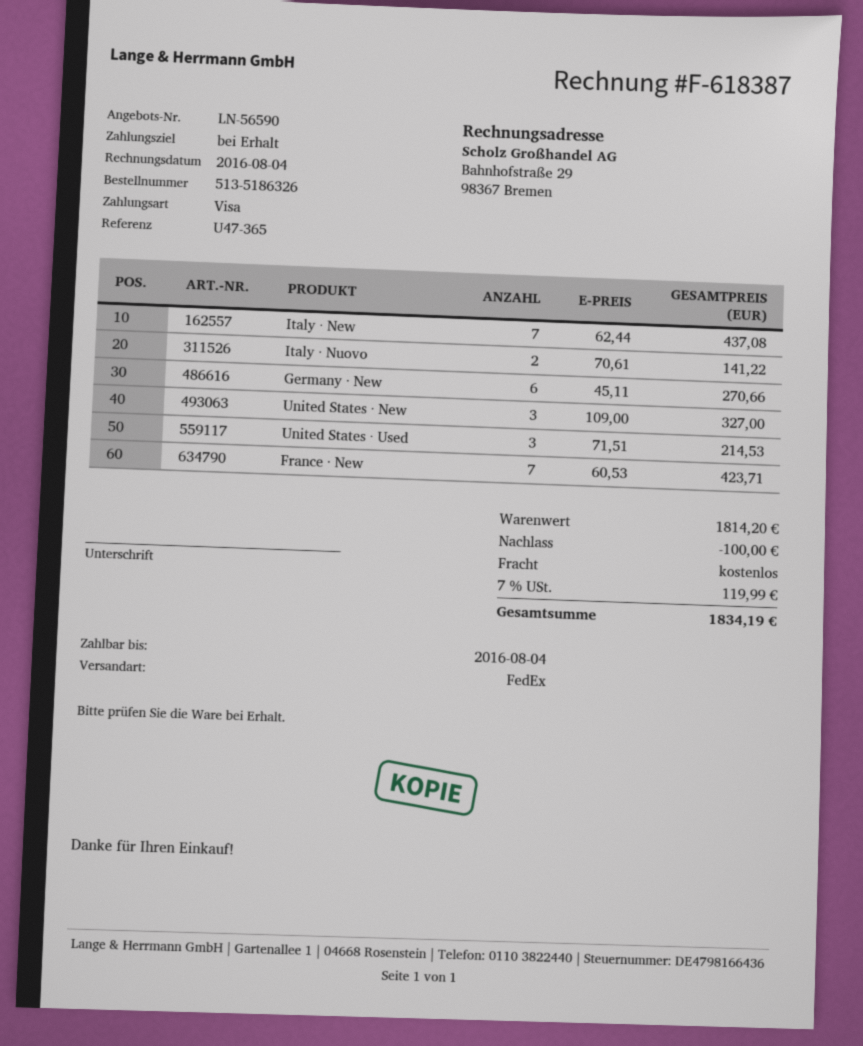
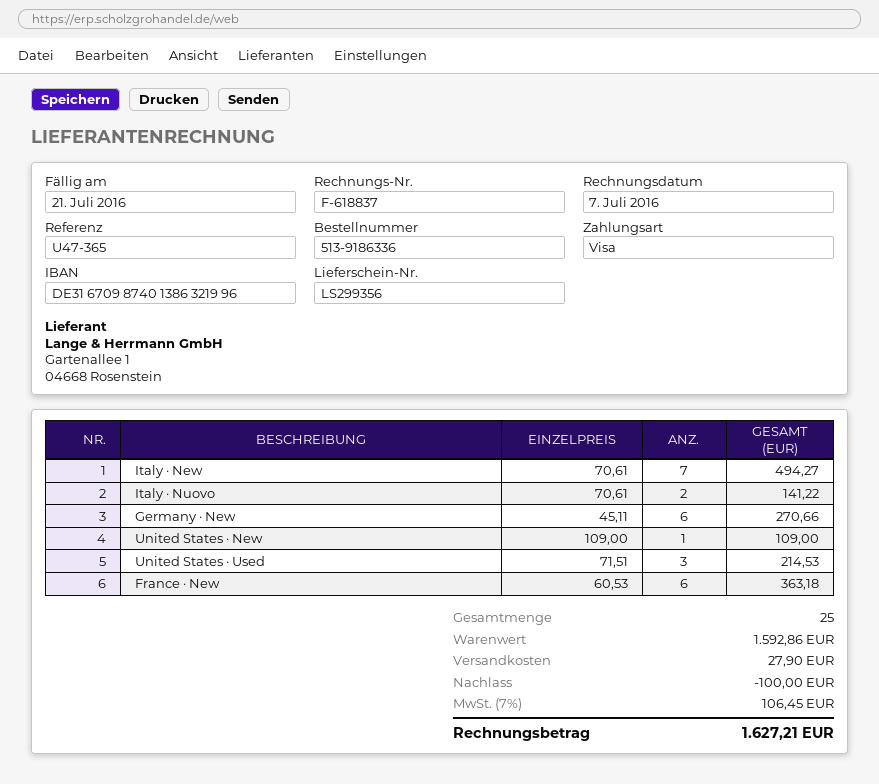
order number: 513-5186326 -> 513-9186336
invoice number: F-618387 -> F-618837
invoice date: 2016-08-04 -> 2016-07-07
due date: 2016-08-04 -> 2016-07-21
Italy · New: 7 x 62.44 = 437.08 -> 7 x 70.61 = 494.27
United States · New: 3 x 109.00 = 327.00 -> 1 x 109.00 = 109.00
France · New: 7 x 60.53 = 423.71 -> 6 x 60.53 = 363.18
subtotal: 1814.20 -> 1592.86
shipping: 0.00 -> 27.90
tax: 7% = 119.99 -> 7% = 106.45
total: 1834.19 -> 1627.21

